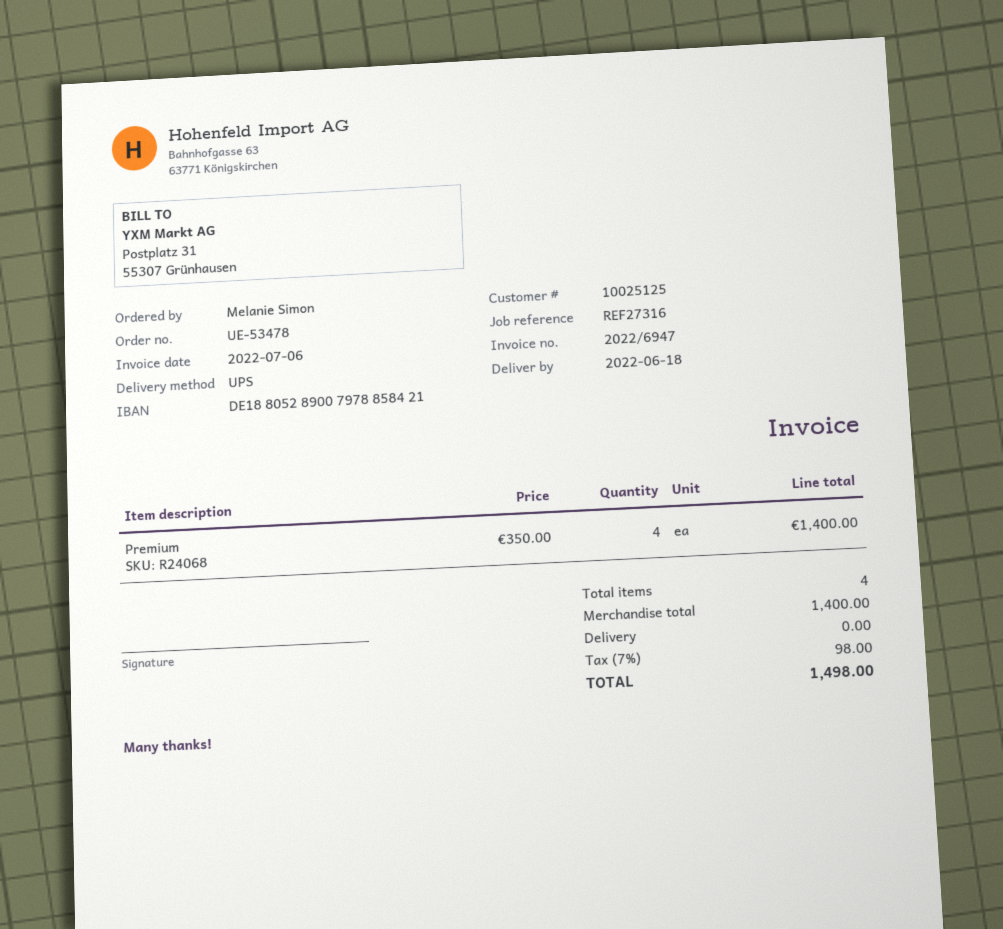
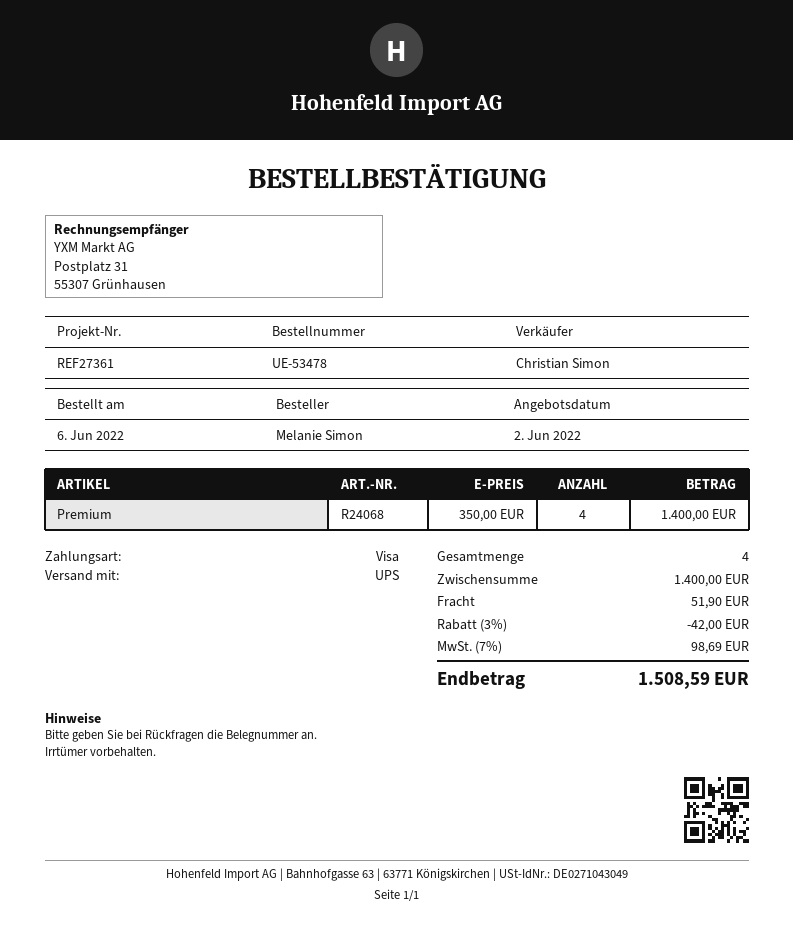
reference: REF27316 -> REF27361
discount: none -> 3% = 42.00
shipping: 0.00 -> 51.90
tax: 7% = 98.00 -> 7% = 98.69
total: 1498.00 -> 1508.59

